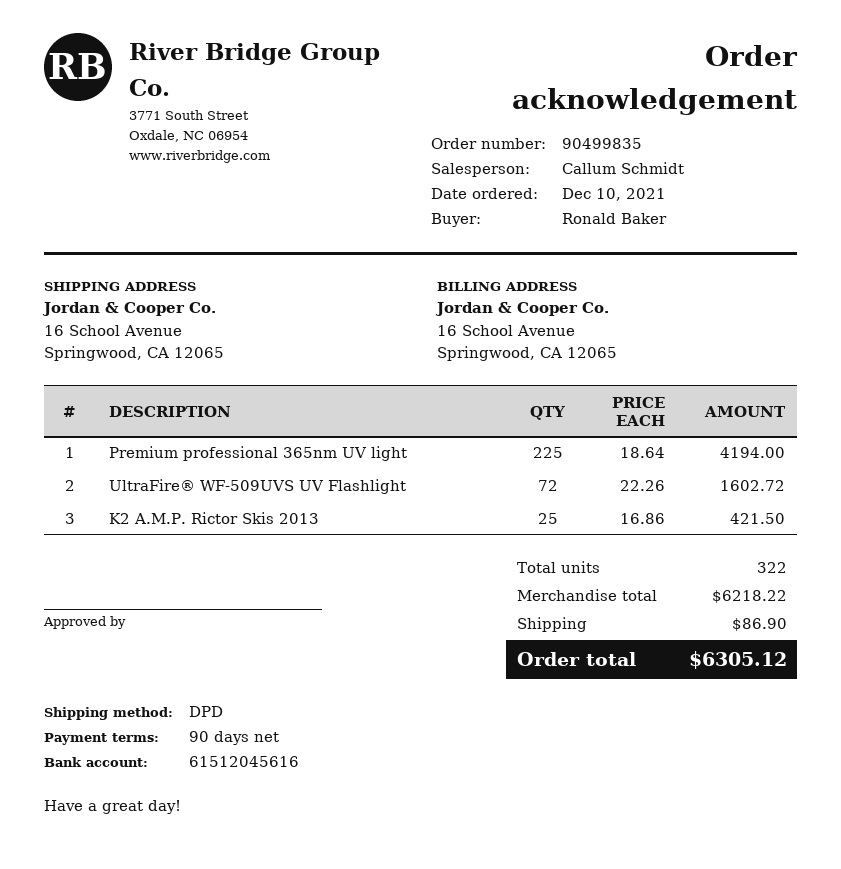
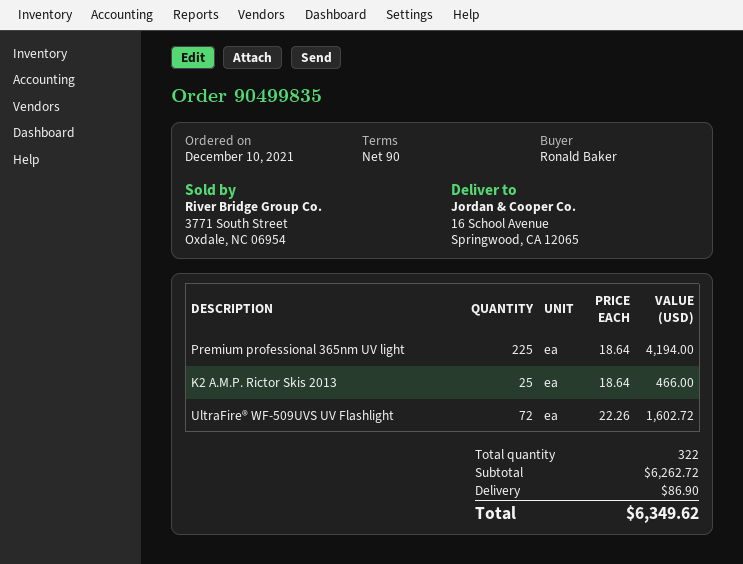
K2 A.M.P. Rictor Skis 2013: 25 x 16.86 = 421.50 -> 25 x 18.64 = 466.00
subtotal: 6218.22 -> 6262.72
total: 6305.12 -> 6349.62

